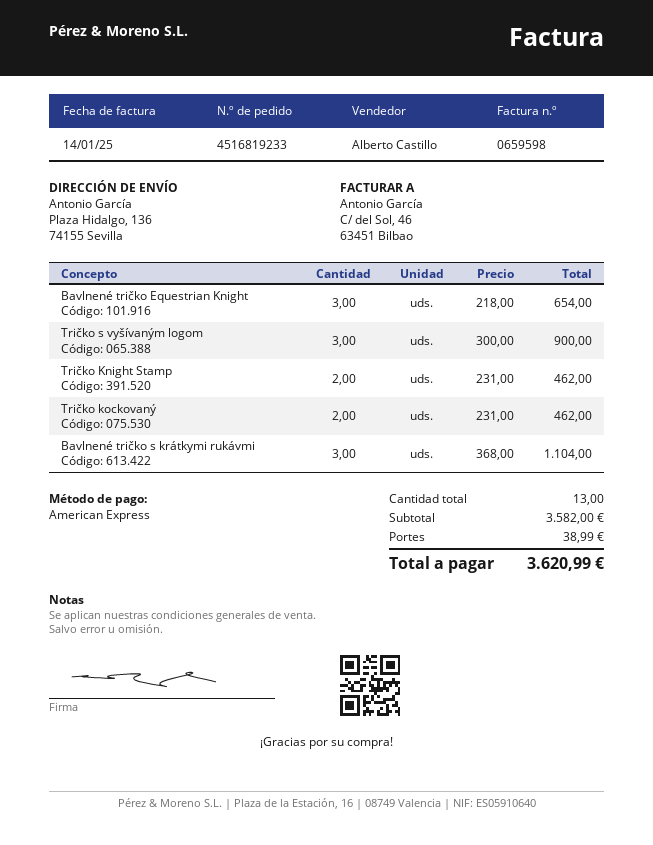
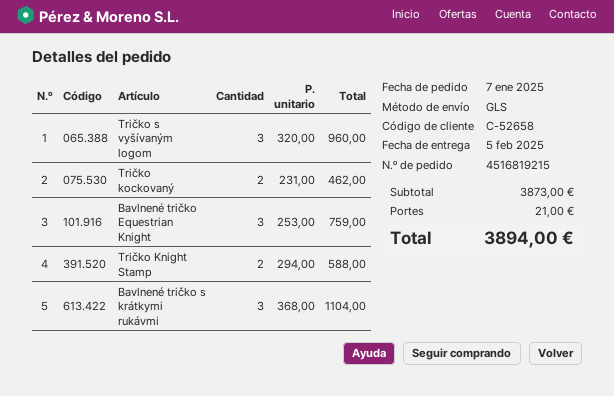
order number: 4516819233 -> 4516819215
Bavlnené tričko Equestrian Knight: 3 x 218.00 = 654.00 -> 3 x 253.00 = 759.00
Tričko s vyšívaným logom: 3 x 300.00 = 900.00 -> 3 x 320.00 = 960.00
Tričko Knight Stamp: 2 x 231.00 = 462.00 -> 2 x 294.00 = 588.00
subtotal: 3582.00 -> 3873.00
shipping: 38.99 -> 21.00
total: 3620.99 -> 3894.00

